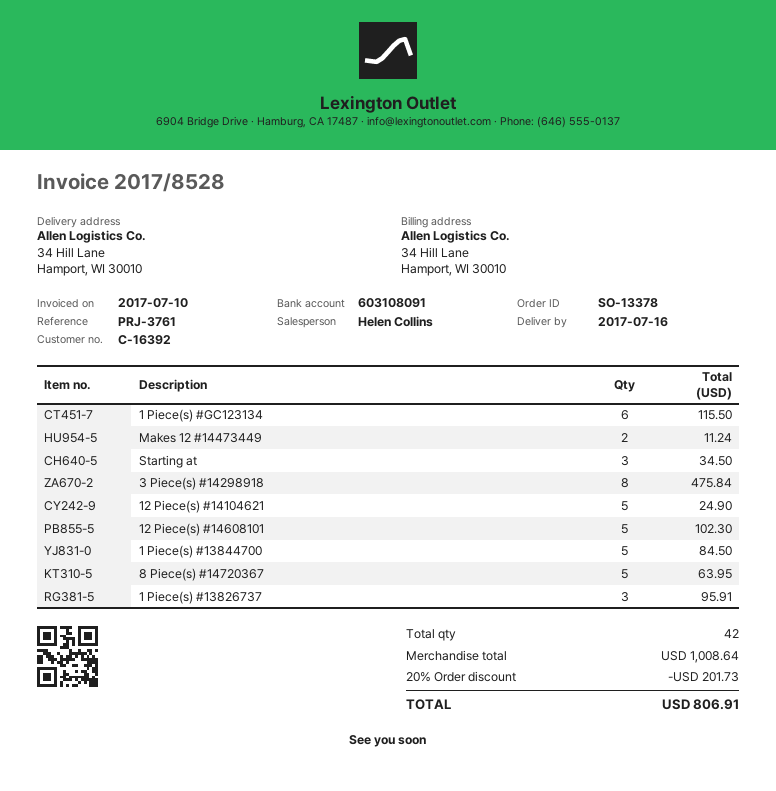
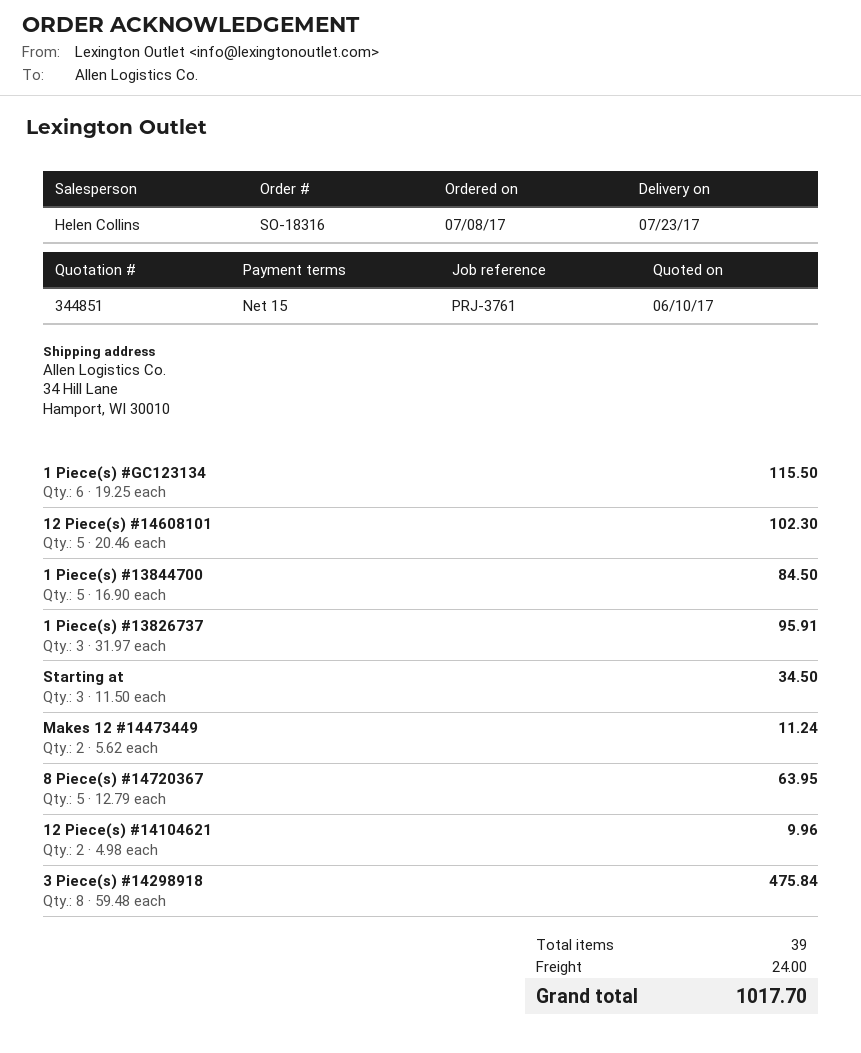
order number: SO-13378 -> SO-18316
delivery date: 2017-07-16 -> 2017-07-23
12 Piece(s) #14104621: 5 for 24.90 -> 2 for 9.96
total quantity: 42 -> 39
discount: 20% = 201.73 -> none
shipping: none -> 24.00
total: 806.91 -> 1017.70

